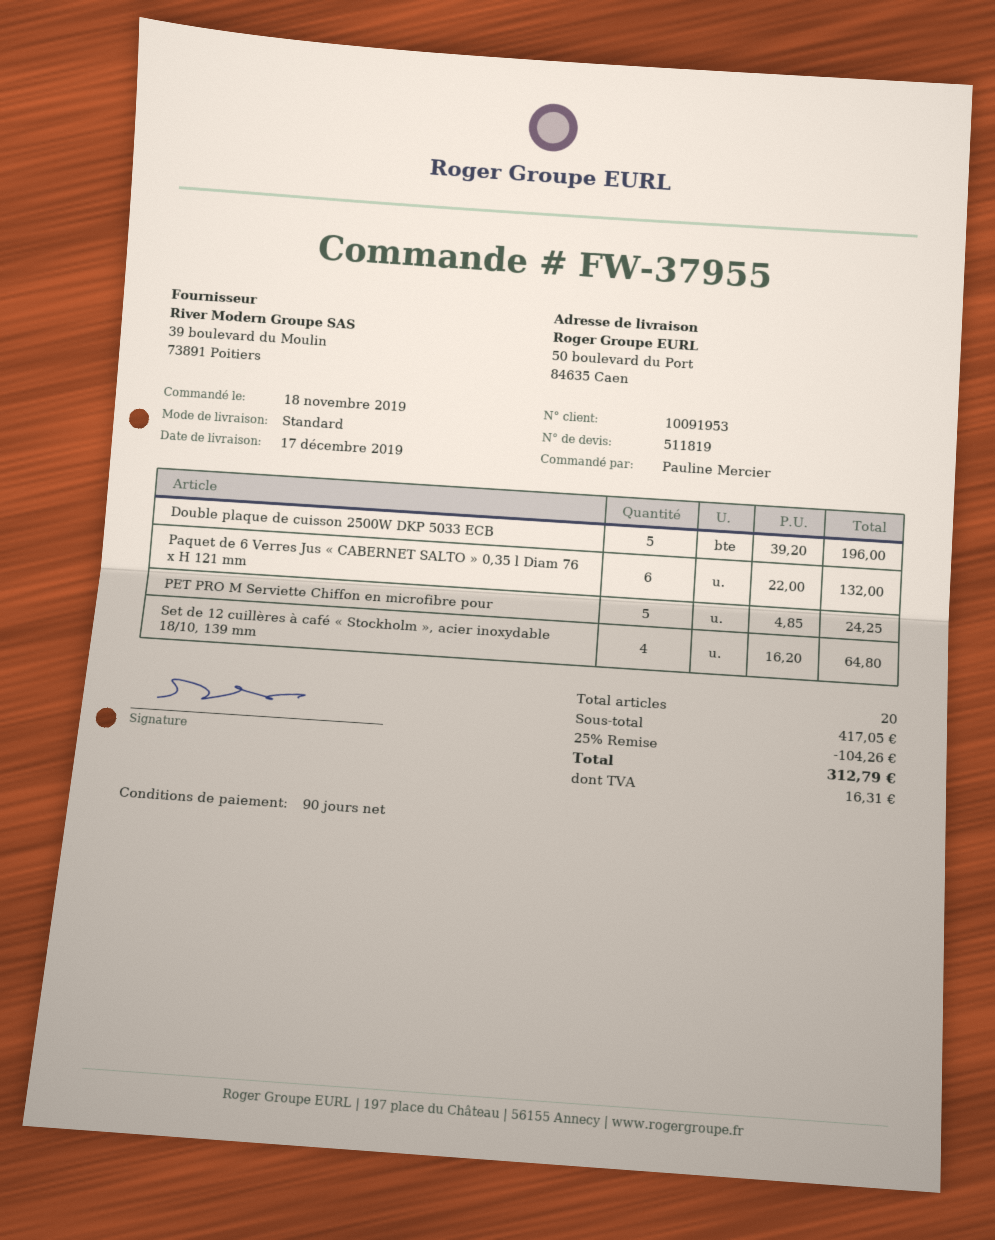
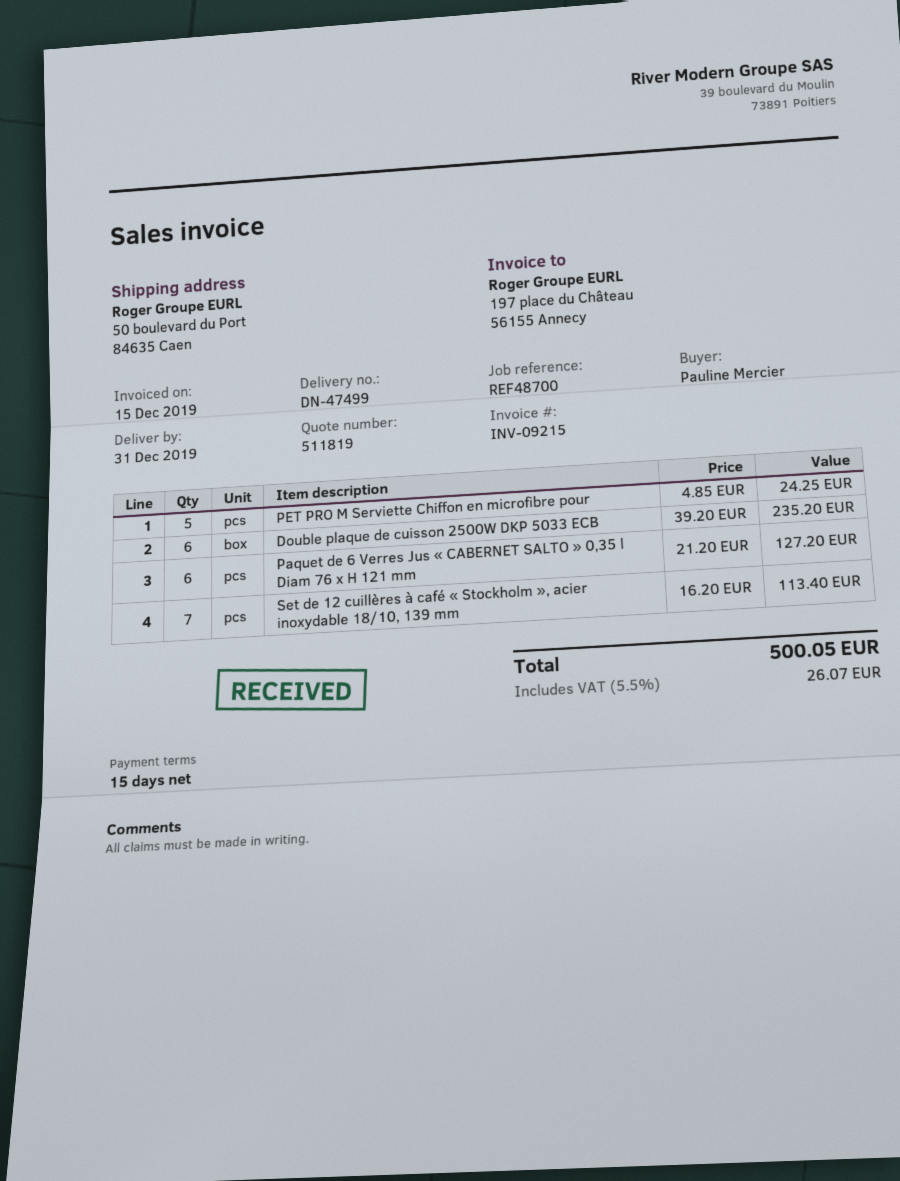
delivery date: 2019-12-17 -> 2019-12-31
payment terms: 90 days -> 15 days
Double plaque de cuisson 2500W DKP 5033 ECB: 5 x 39.20 = 196.00 -> 6 x 39.20 = 235.20
Paquet de 6 Verres Jus « CABERNET SALTO » 0,35 l Diam 76 x H 121 mm: 6 x 22.00 = 132.00 -> 6 x 21.20 = 127.20
Set de 12 cuillères à café « Stockholm », acier inoxydable 18/10, 139 mm: 4 x 16.20 = 64.80 -> 7 x 16.20 = 113.40
discount: 25% = 104.26 -> none
tax: 16.31 -> 26.07
total: 312.79 -> 500.05

